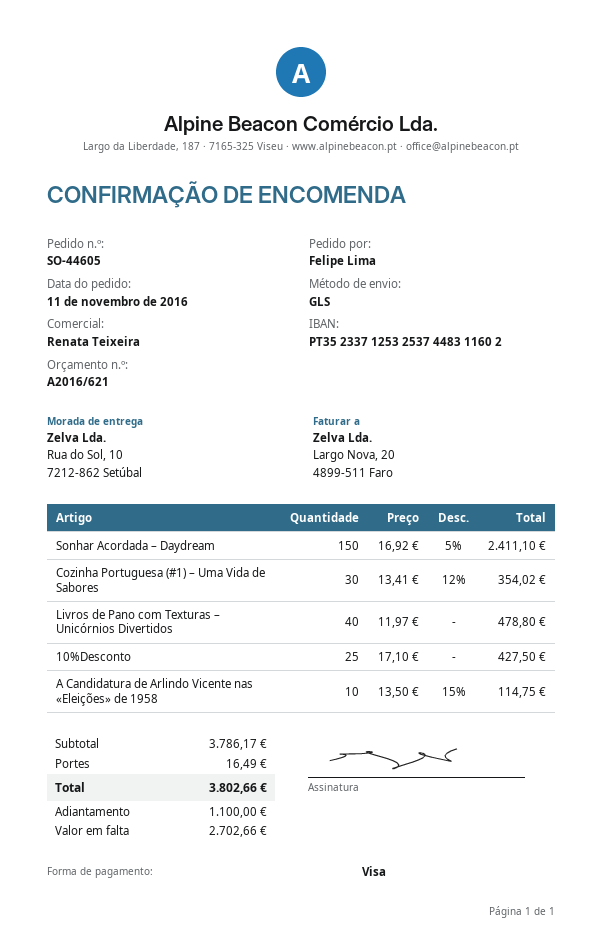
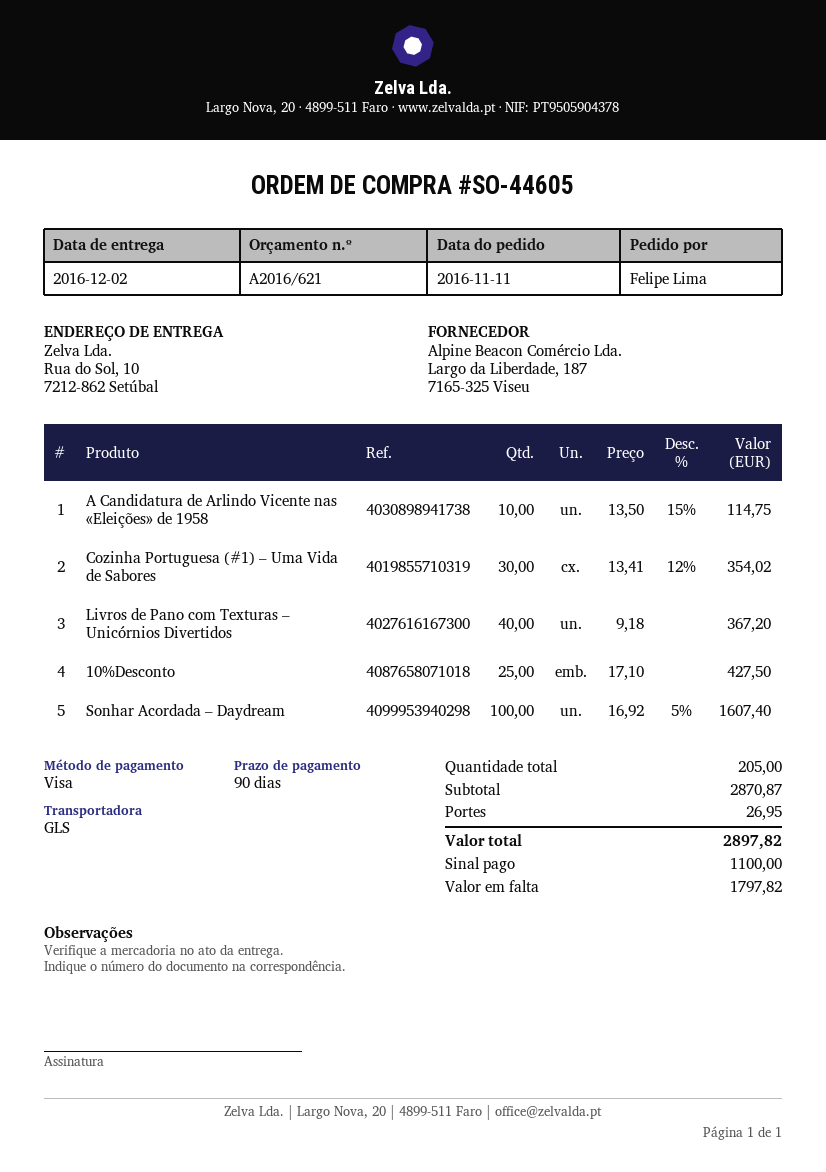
Sonhar Acordada – Daydream: 150 x 16.92 - 5% = 2411.10 -> 100 x 16.92 - 5% = 1607.40
Livros de Pano com Texturas – Unicórnios Divertidos: 40 x 11.97 = 478.80 -> 40 x 9.18 = 367.20
subtotal: 3786.17 -> 2870.87
shipping: 16.49 -> 26.95
total: 3802.66 -> 2897.82
balance: 2702.66 -> 1797.82

